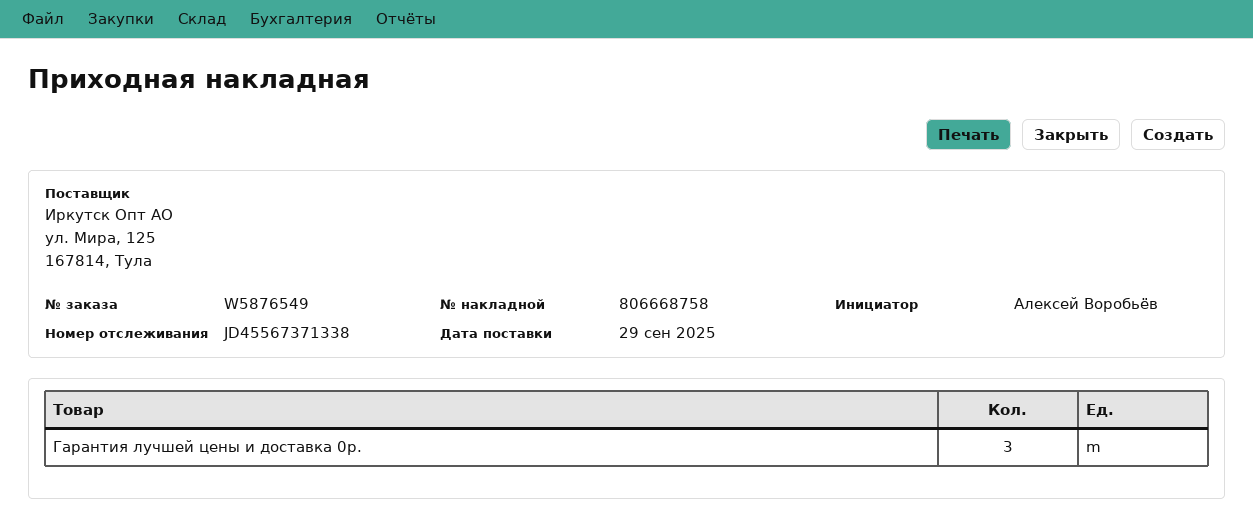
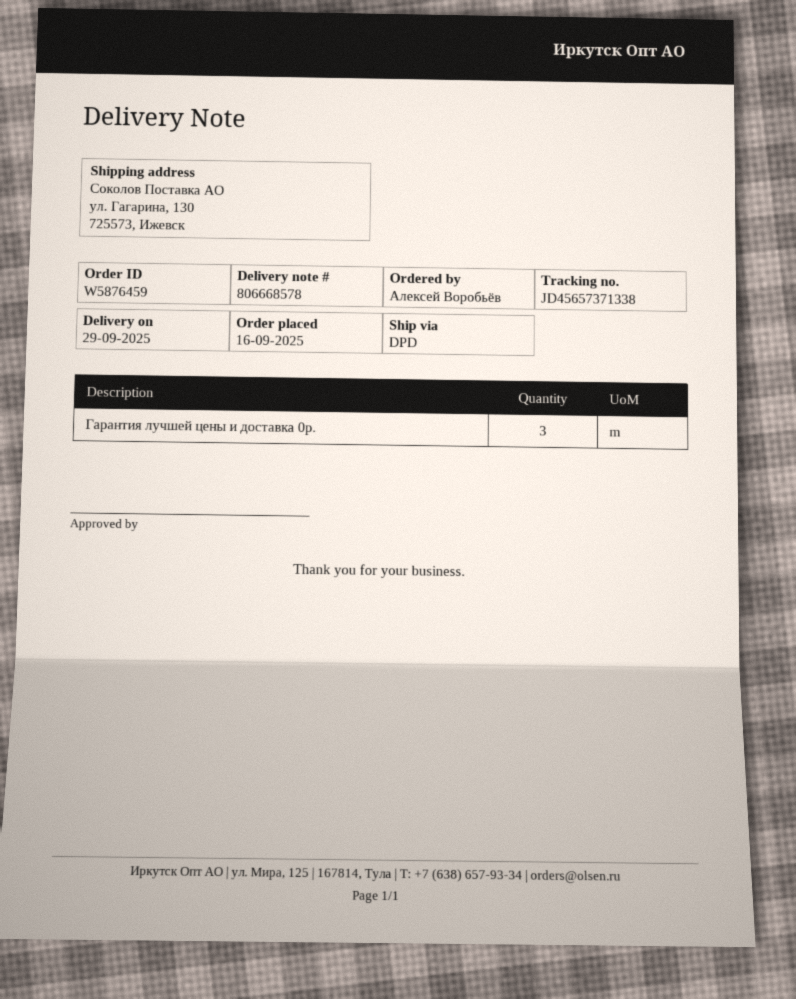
order number: W5876549 -> W5876459
delivery note number: 806668758 -> 806668578
tracking number: JD45567371338 -> JD45657371338

